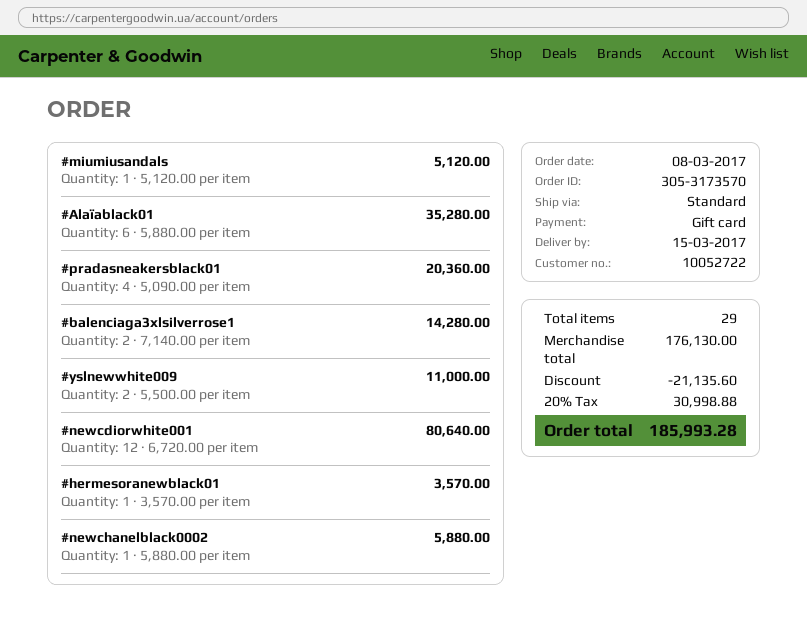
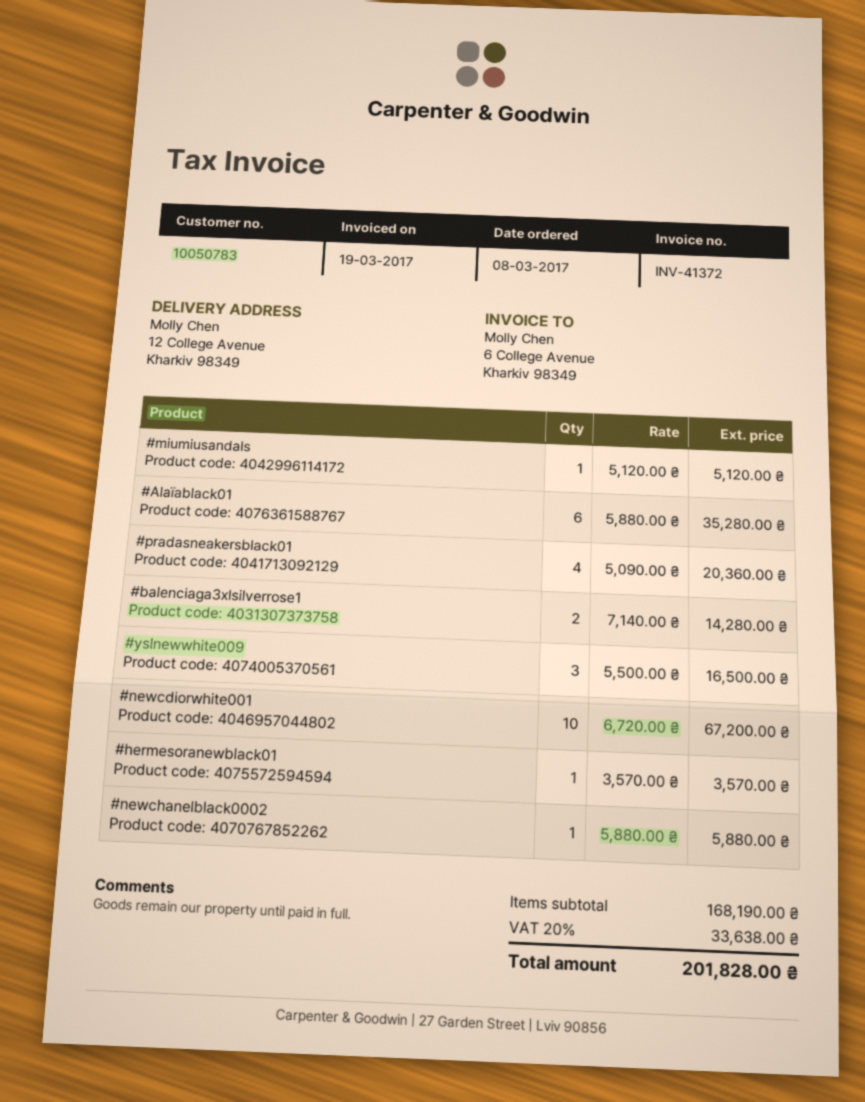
customer number: 10052722 -> 10050783
#yslnewwhite009: 2 x 5500.00 = 11000.00 -> 3 x 5500.00 = 16500.00
#newcdiorwhite001: 12 x 6720.00 = 80640.00 -> 10 x 6720.00 = 67200.00
subtotal: 176130.00 -> 168190.00
discount: 21135.60 -> none
tax: 20% = 30998.88 -> 20% = 33638.00
total: 185993.28 -> 201828.00

